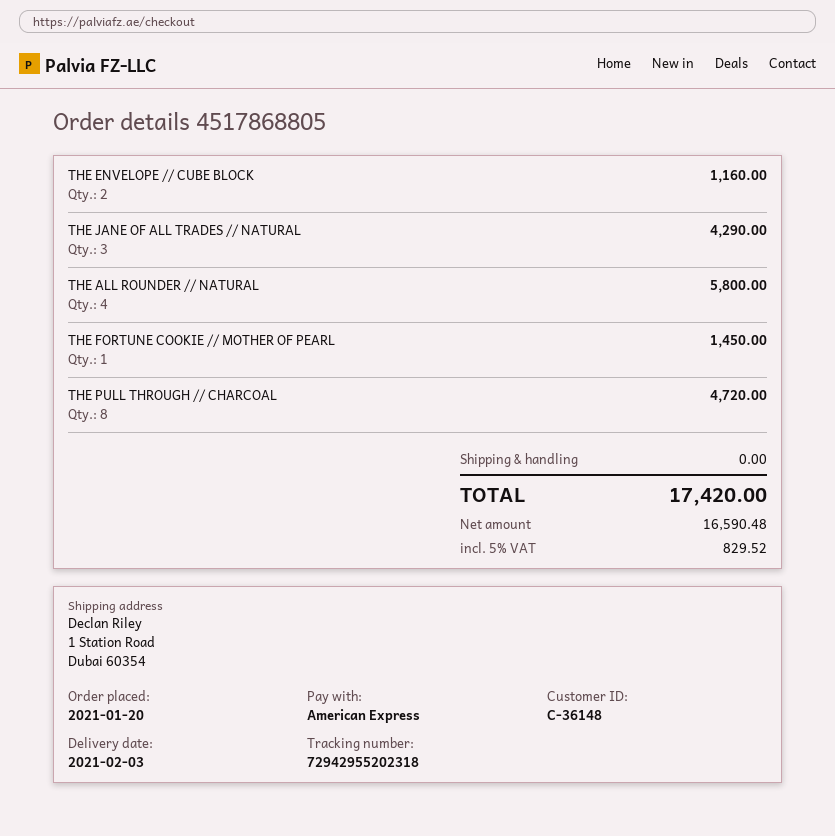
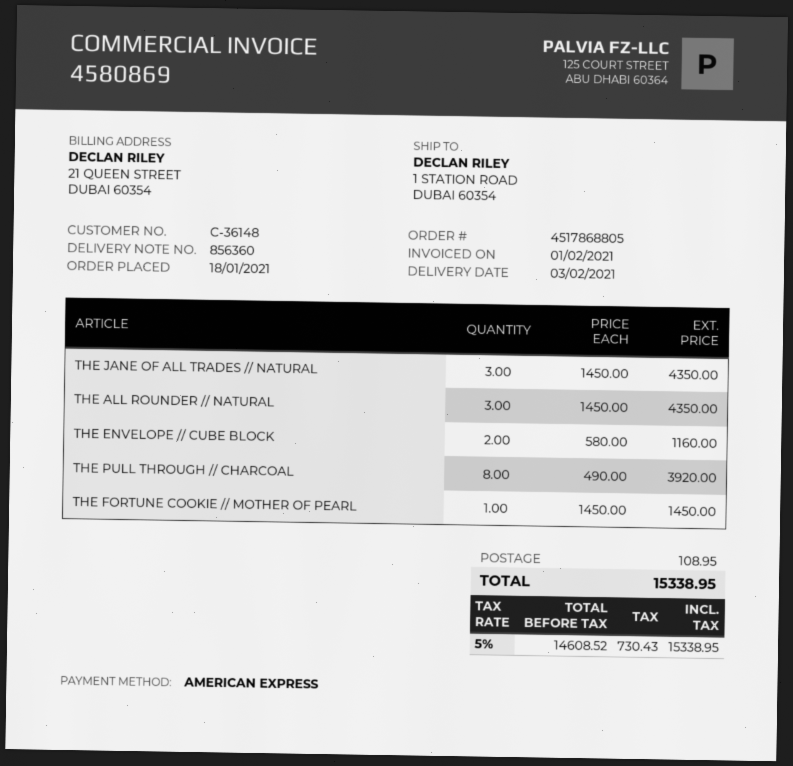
order date: 2021-01-20 -> 2021-01-18
THE JANE OF ALL TRADES // NATURAL: 3 for 4290.00 -> 3 for 4350.00
THE ALL ROUNDER // NATURAL: 4 for 5800.00 -> 3 for 4350.00
THE PULL THROUGH // CHARCOAL: 8 for 4720.00 -> 8 for 3920.00
shipping: 0.00 -> 108.95
net: 16590.48 -> 14608.52
tax: 5% = 829.52 -> 5% = 730.43
total: 17420.00 -> 15338.95

